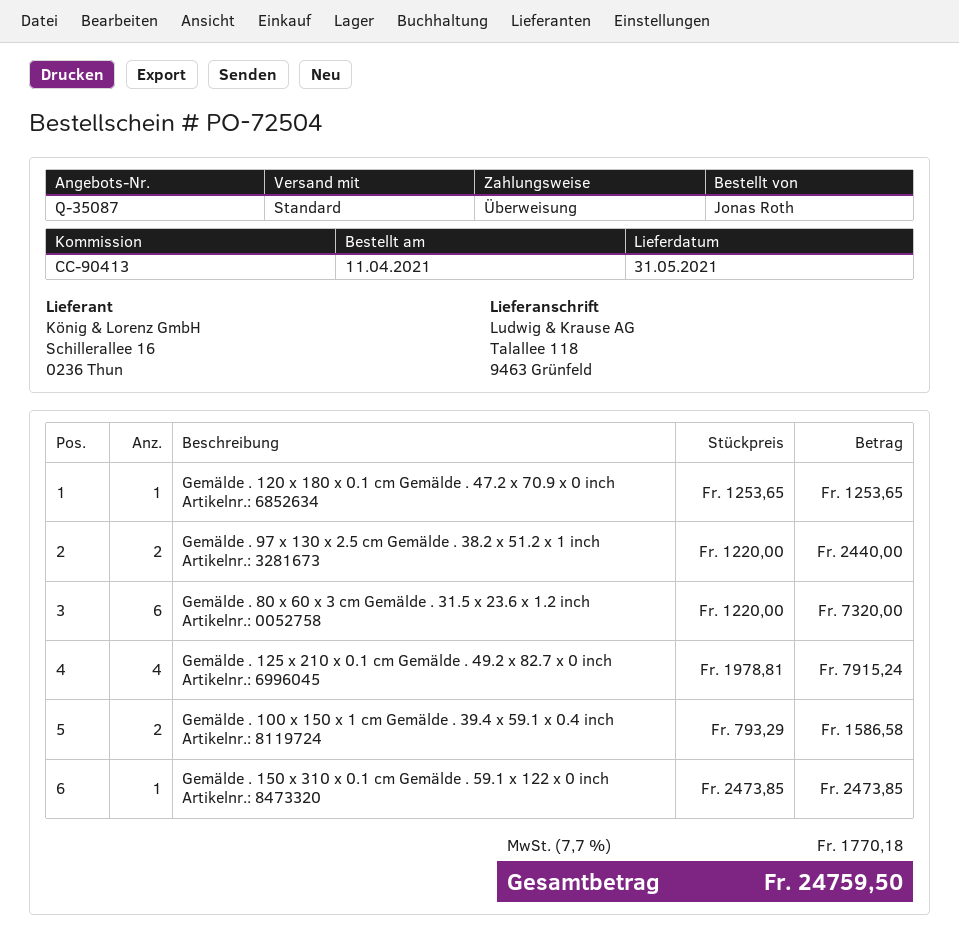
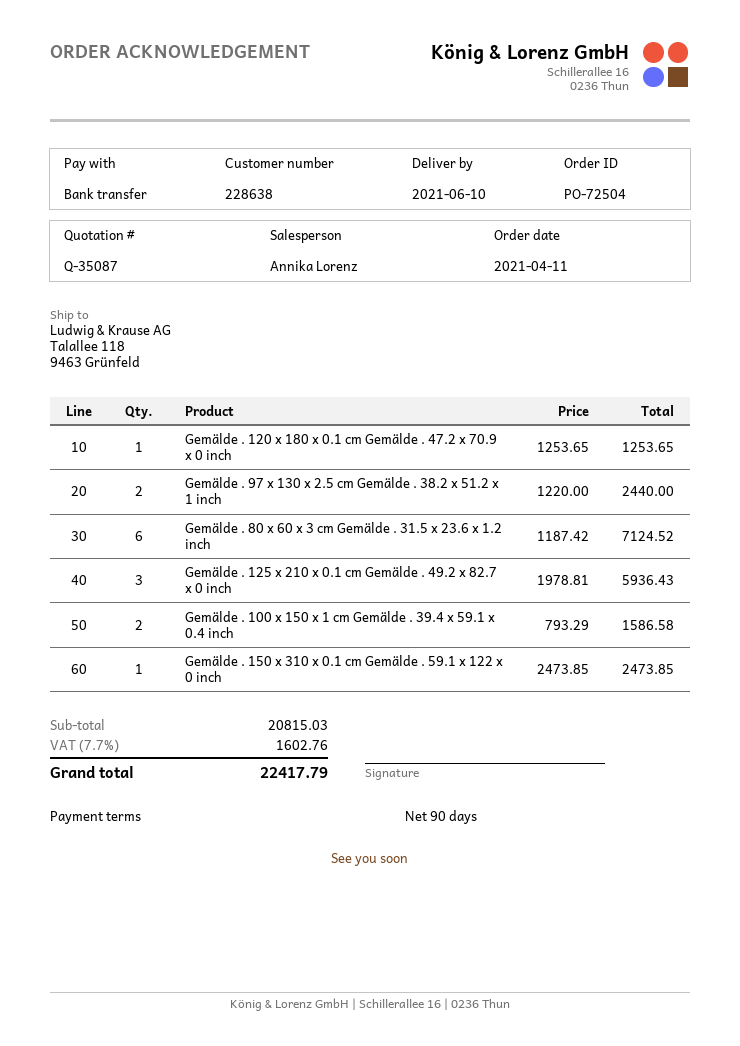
delivery date: 2021-05-31 -> 2021-06-10
Gemälde . 80 x 60 x 3 cm Gemälde . 31.5 x 23.6 x 1.2 inch: 6 x 1220.00 = 7320.00 -> 6 x 1187.42 = 7124.52
Gemälde . 125 x 210 x 0.1 cm Gemälde . 49.2 x 82.7 x 0 inch: 4 x 1978.81 = 7915.24 -> 3 x 1978.81 = 5936.43
tax: 7.7% = 1770.18 -> 7.7% = 1602.76
total: 24759.50 -> 22417.79

